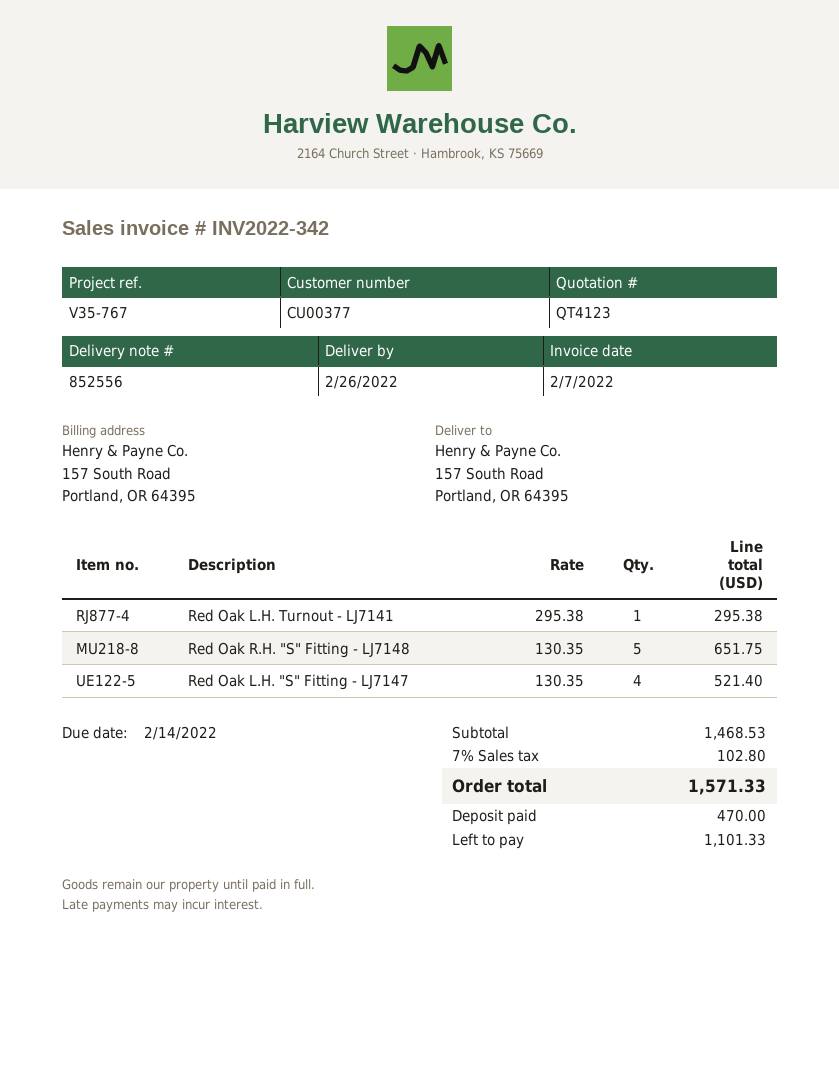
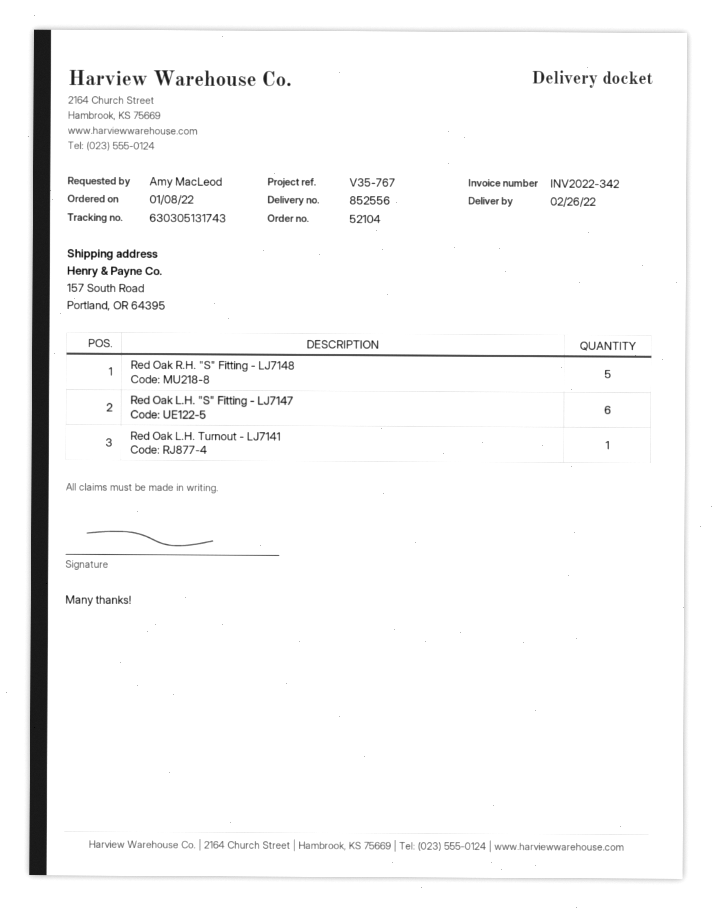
Red Oak L.H. "S" Fitting - LJ7147: 4 -> 6

